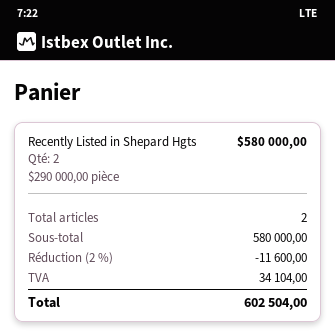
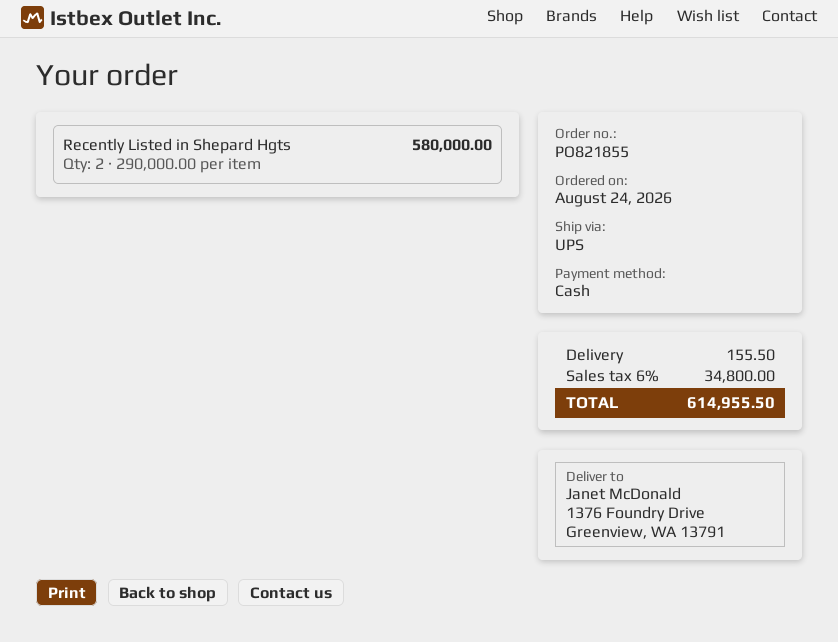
discount: 2% = 11600.00 -> none
shipping: none -> 155.50
tax: 34104.00 -> 34800.00
total: 602504.00 -> 614955.50

